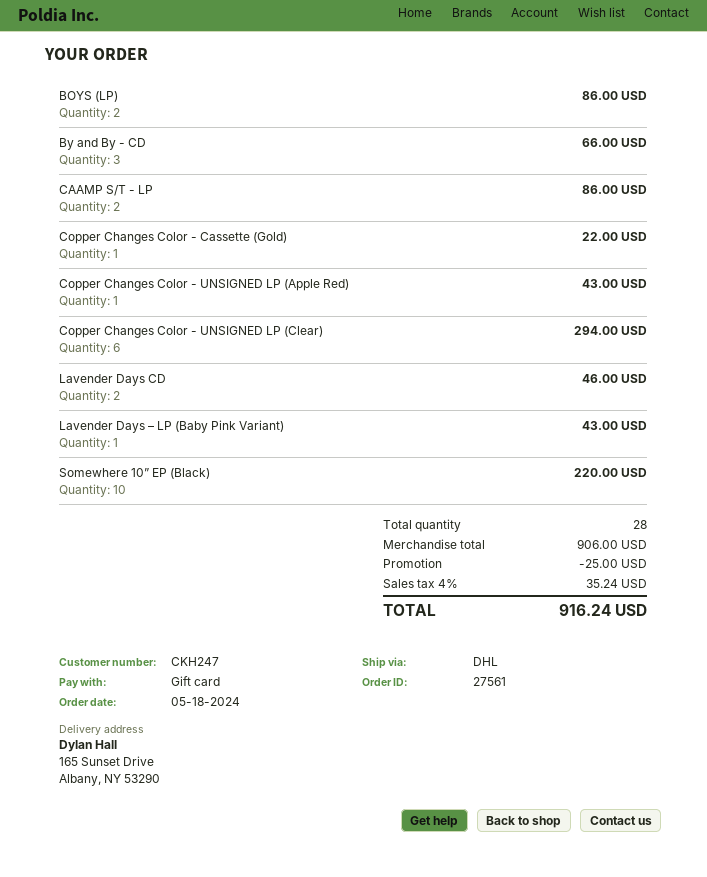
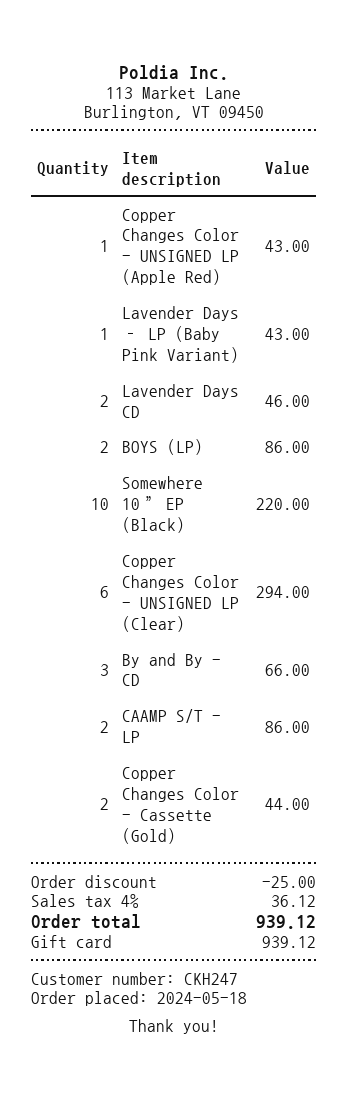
Copper Changes Color - Cassette (Gold): 1 for 22.00 -> 2 for 44.00
tax: 4% = 35.24 -> 4% = 36.12
total: 916.24 -> 939.12

